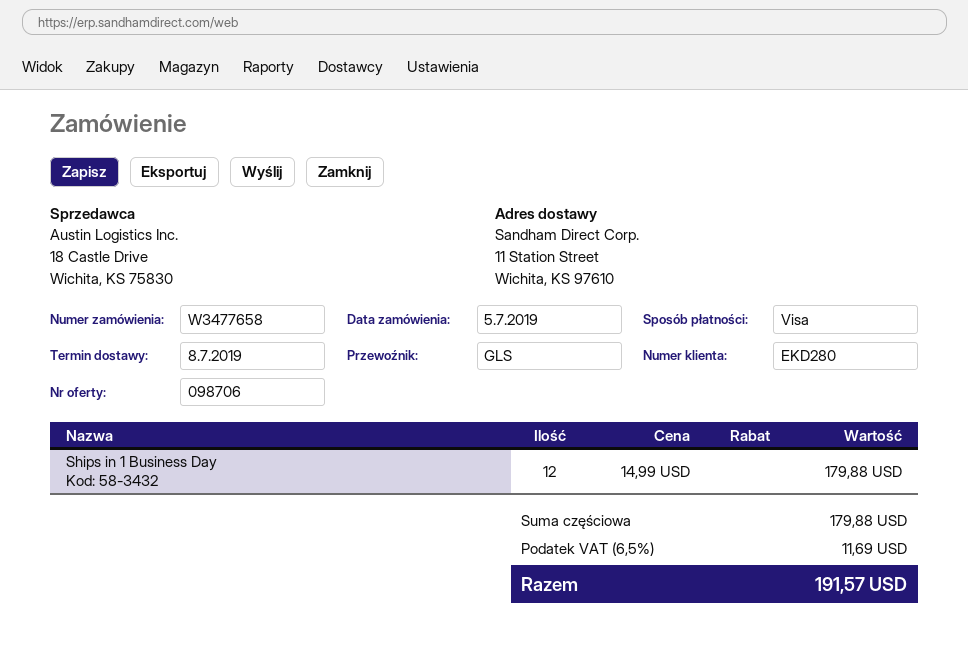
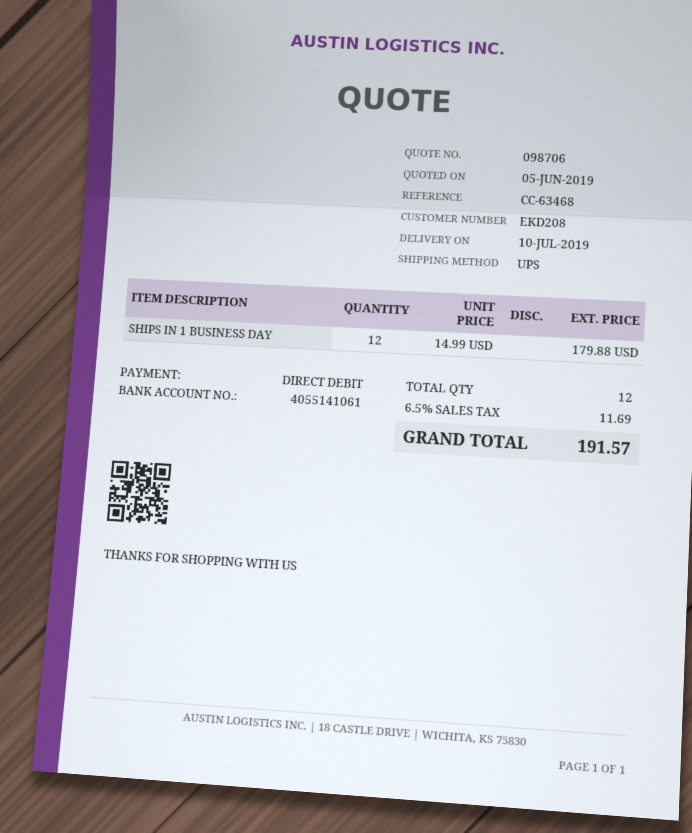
delivery date: 2019-07-08 -> 2019-07-10
customer number: EKD280 -> EKD208
payment method: Visa -> direct debit
shipping method: GLS -> UPS

